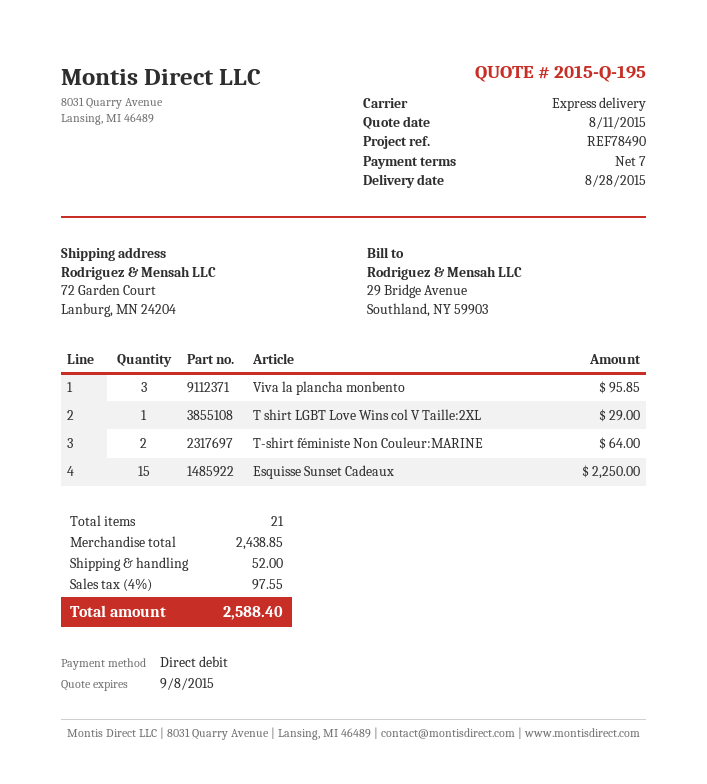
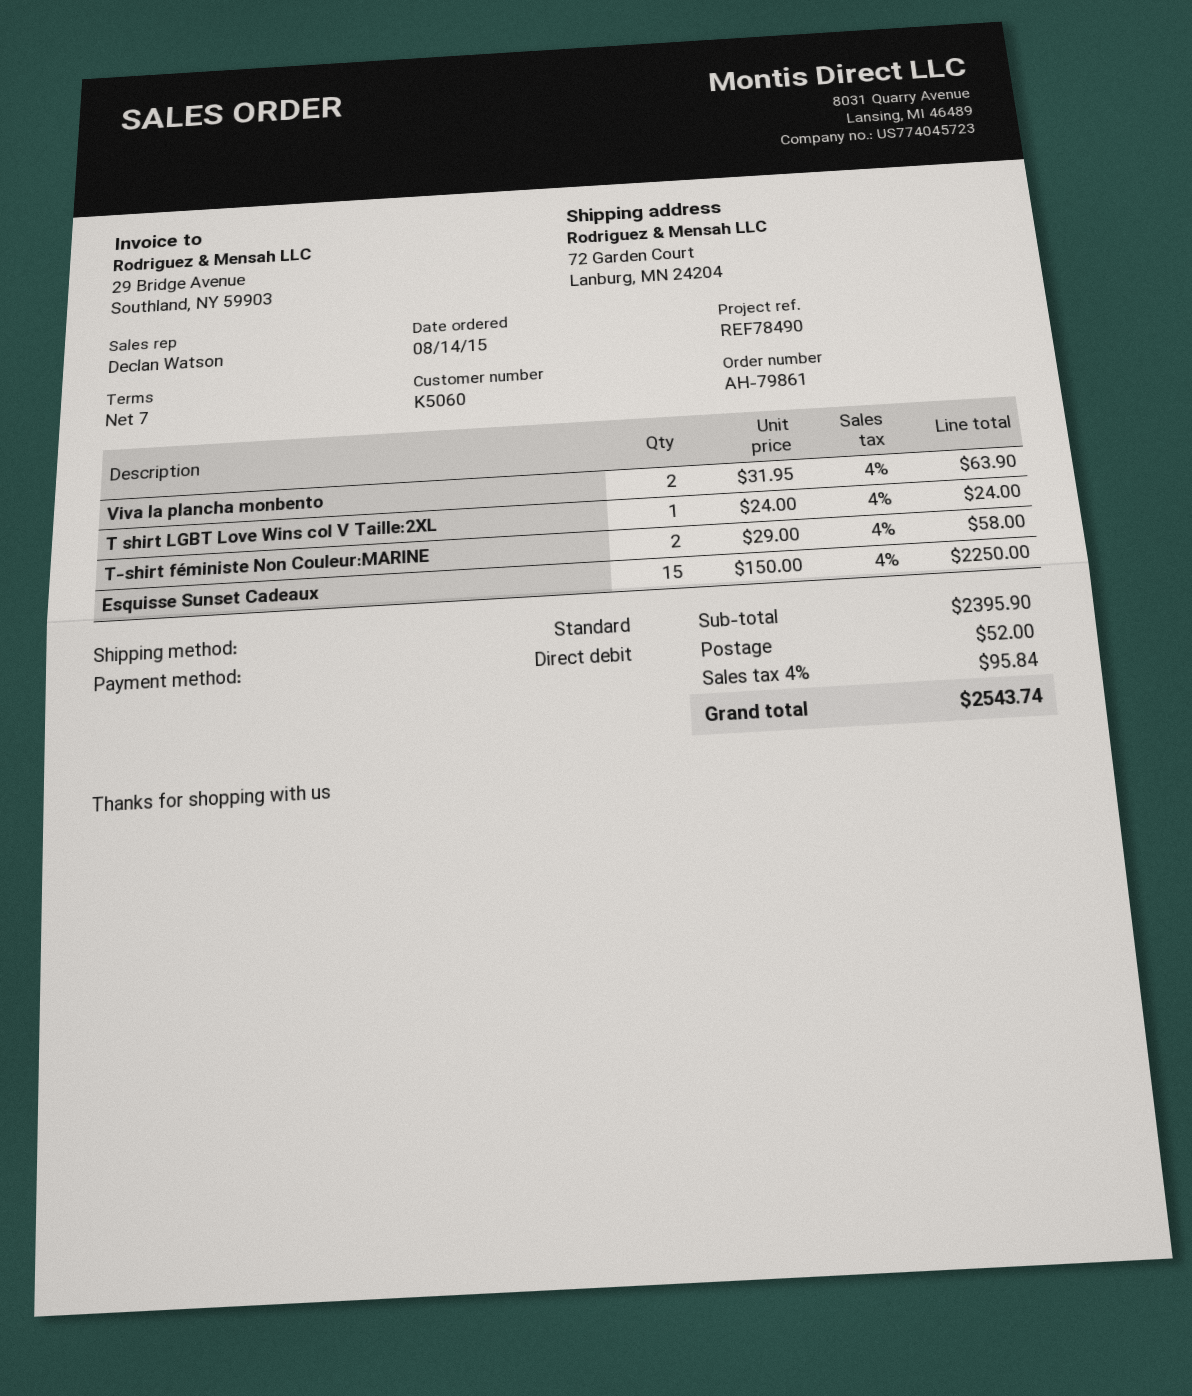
shipping method: express -> standard
Viva la plancha monbento: 3 for 95.85 -> 2 for 63.90
T shirt LGBT Love Wins col V Taille:2XL: 1 for 29.00 -> 1 for 24.00
T-shirt féministe Non Couleur:MARINE: 2 for 64.00 -> 2 for 58.00
subtotal: 2438.85 -> 2395.90
tax: 4% = 97.55 -> 4% = 95.84
total: 2588.40 -> 2543.74

